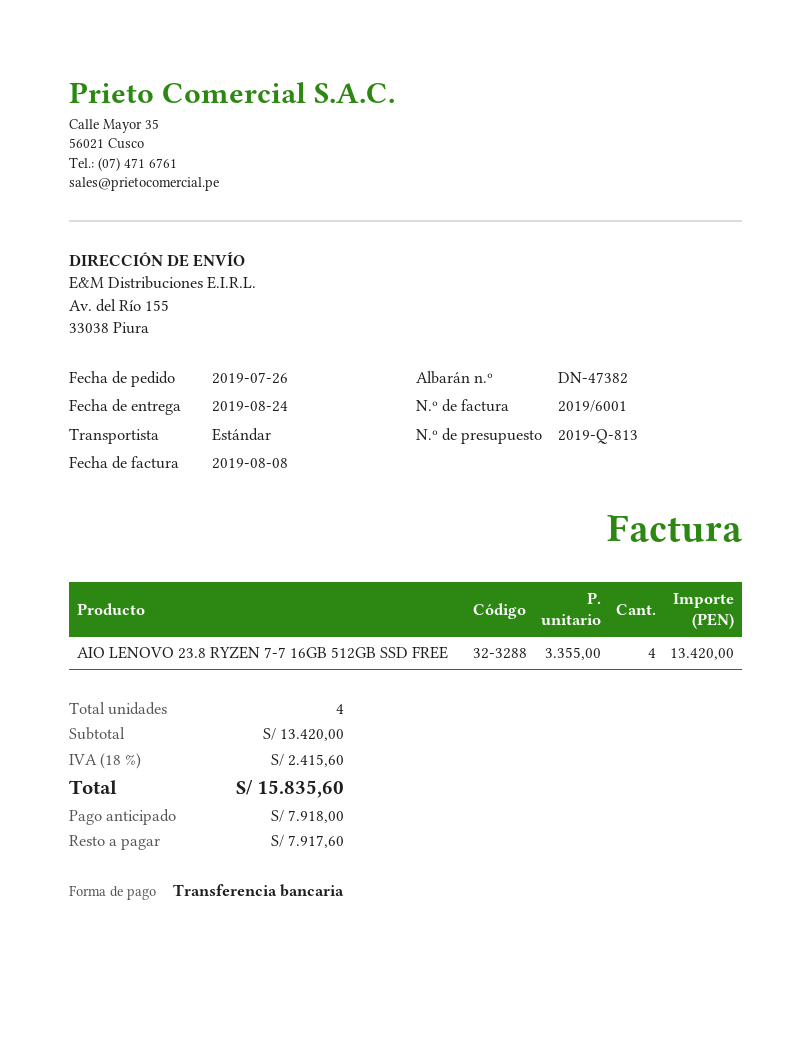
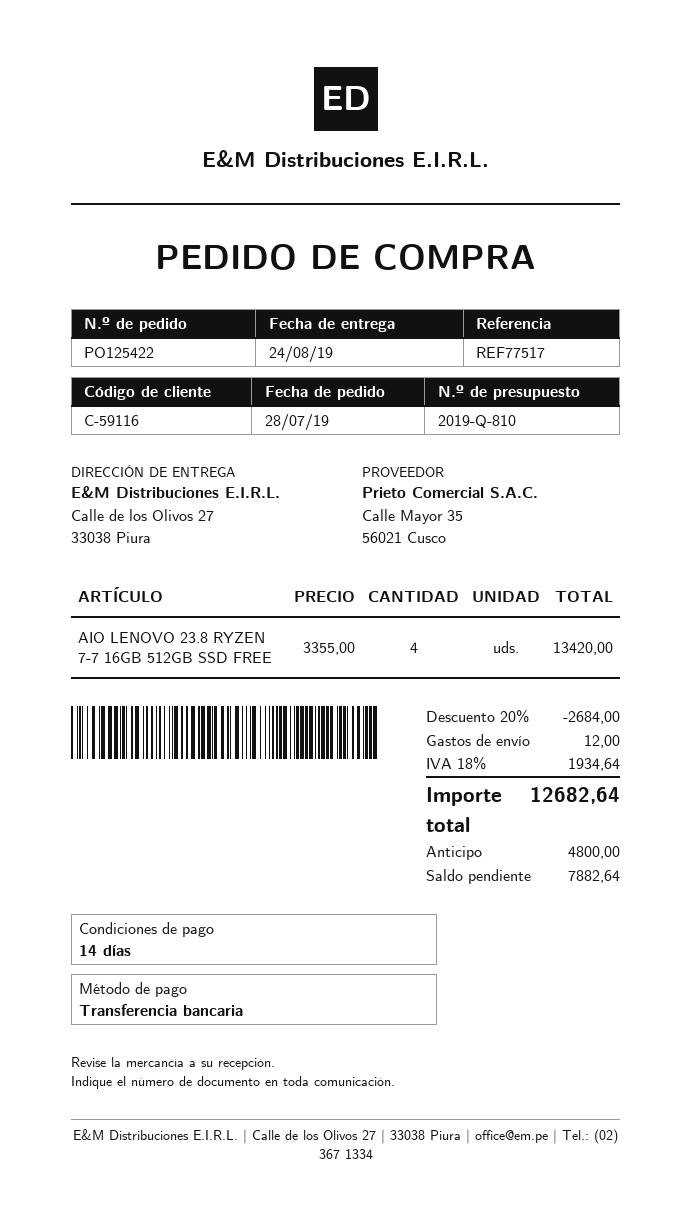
quote number: 2019-Q-813 -> 2019-Q-810
order date: 2019-07-26 -> 2019-07-28
ship to: Av. del Río 155, 33038 Piura -> Calle de los Olivos 27, 33038 Piura
discount: none -> 20% = 2684.00
shipping: none -> 12.00
tax: 18% = 2415.60 -> 18% = 1934.64
total: 15835.60 -> 12682.64
deposit: 7918.00 -> 4800.00
balance: 7917.60 -> 7882.64

